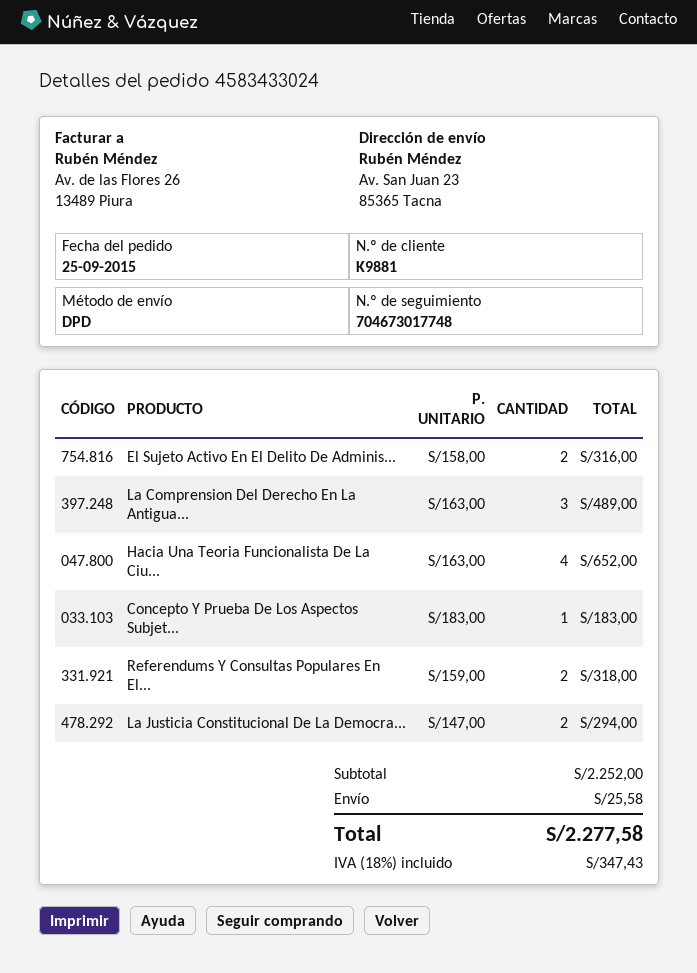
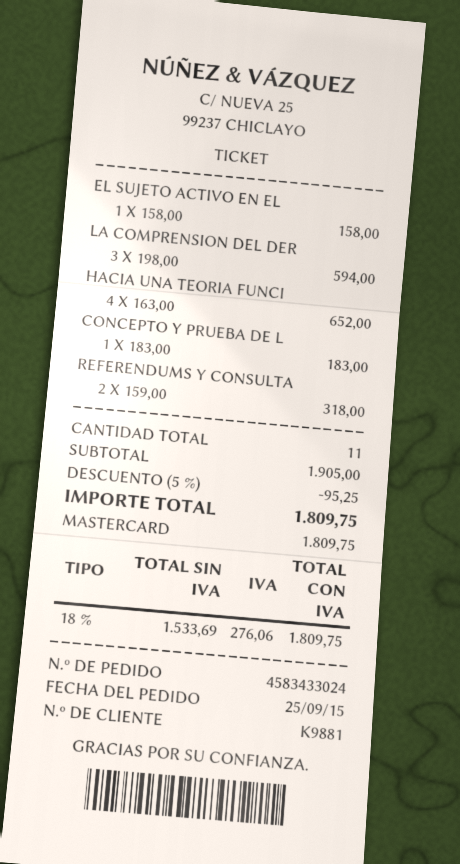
El Sujeto Activo En El Delito De Adminis...: 2 x 158.00 = 316.00 -> 1 x 158.00 = 158.00
La Comprension Del Derecho En La Antigua...: 3 x 163.00 = 489.00 -> 3 x 198.00 = 594.00
La Justicia Constitucional De La Democra...: 2 x 147.00 = 294.00 -> none
subtotal: 2252.00 -> 1905.00
discount: none -> 5% = 95.25
shipping: 25.58 -> none
tax: 18% = 347.43 -> 18% = 276.06
total: 2277.58 -> 1809.75

